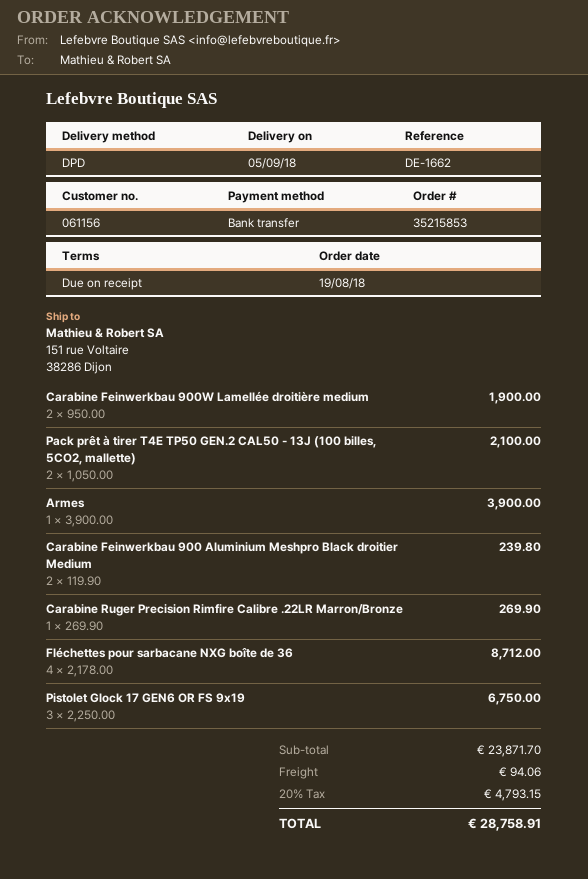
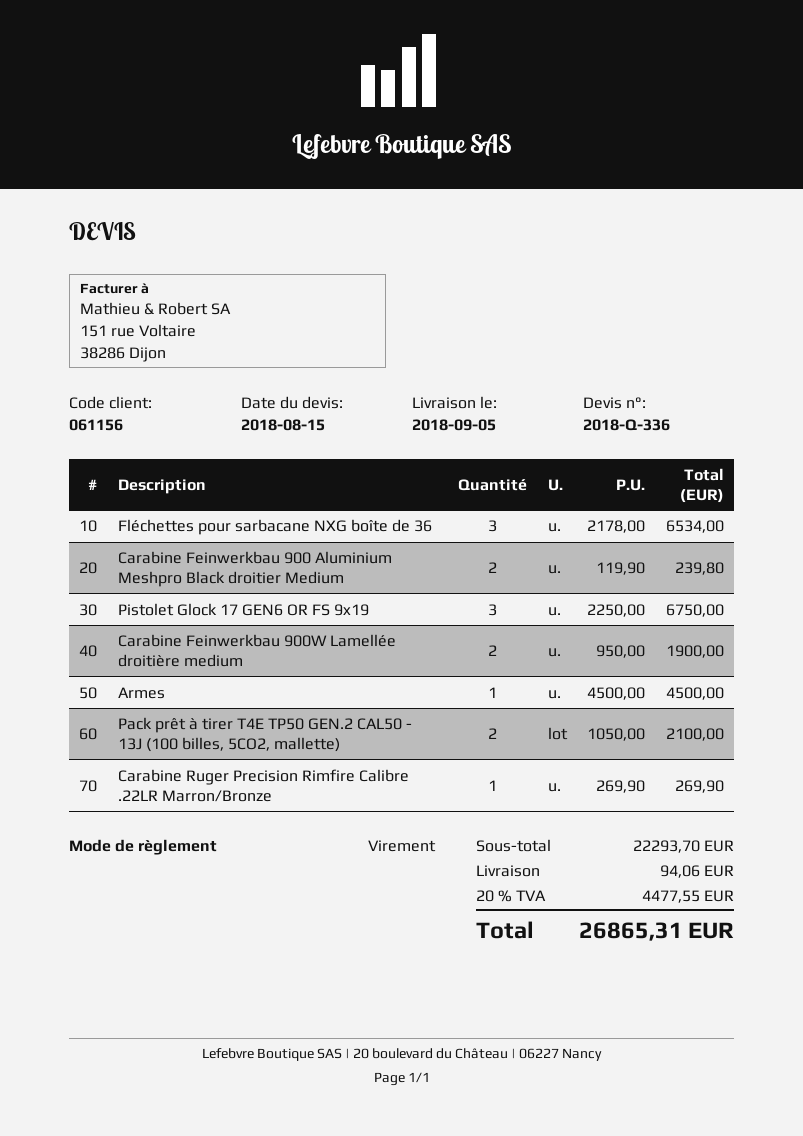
Armes: 1 x 3900.00 = 3900.00 -> 1 x 4500.00 = 4500.00
Fléchettes pour sarbacane NXG boîte de 36: 4 x 2178.00 = 8712.00 -> 3 x 2178.00 = 6534.00
subtotal: 23871.70 -> 22293.70
tax: 20% = 4793.15 -> 20% = 4477.55
total: 28758.91 -> 26865.31

